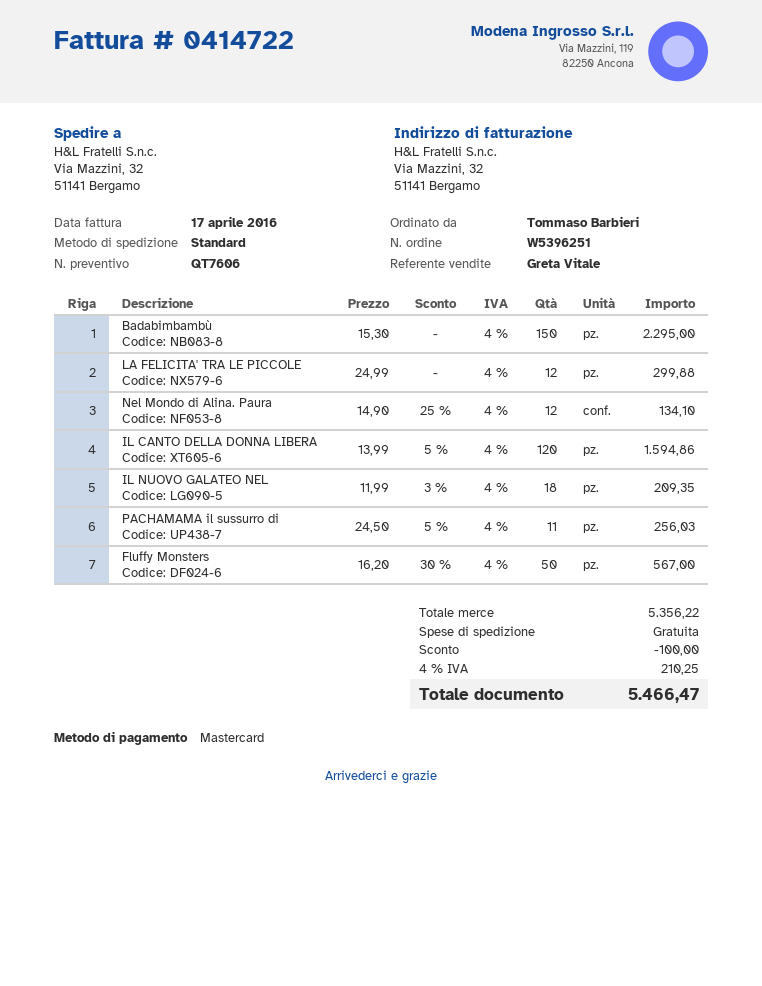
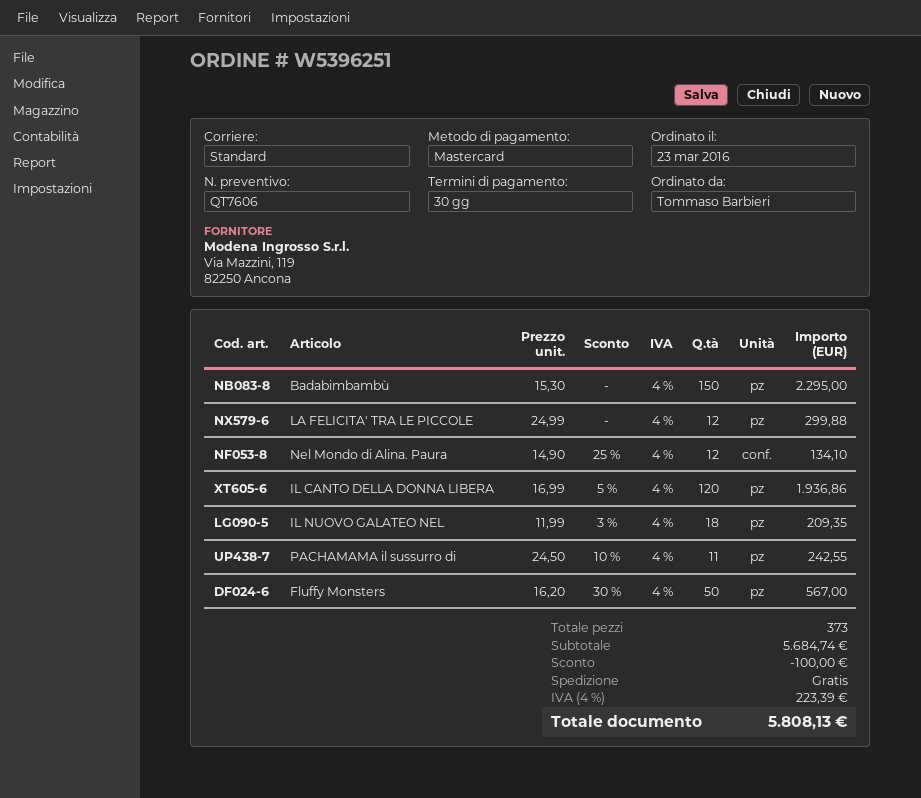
IL CANTO DELLA DONNA LIBERA: 120 x 13.99 - 5% = 1594.86 -> 120 x 16.99 - 5% = 1936.86
PACHAMAMA il sussurro di: 11 x 24.50 - 5% = 256.03 -> 11 x 24.50 - 10% = 242.55
subtotal: 5356.22 -> 5684.74
tax: 4% = 210.25 -> 4% = 223.39
total: 5466.47 -> 5808.13

